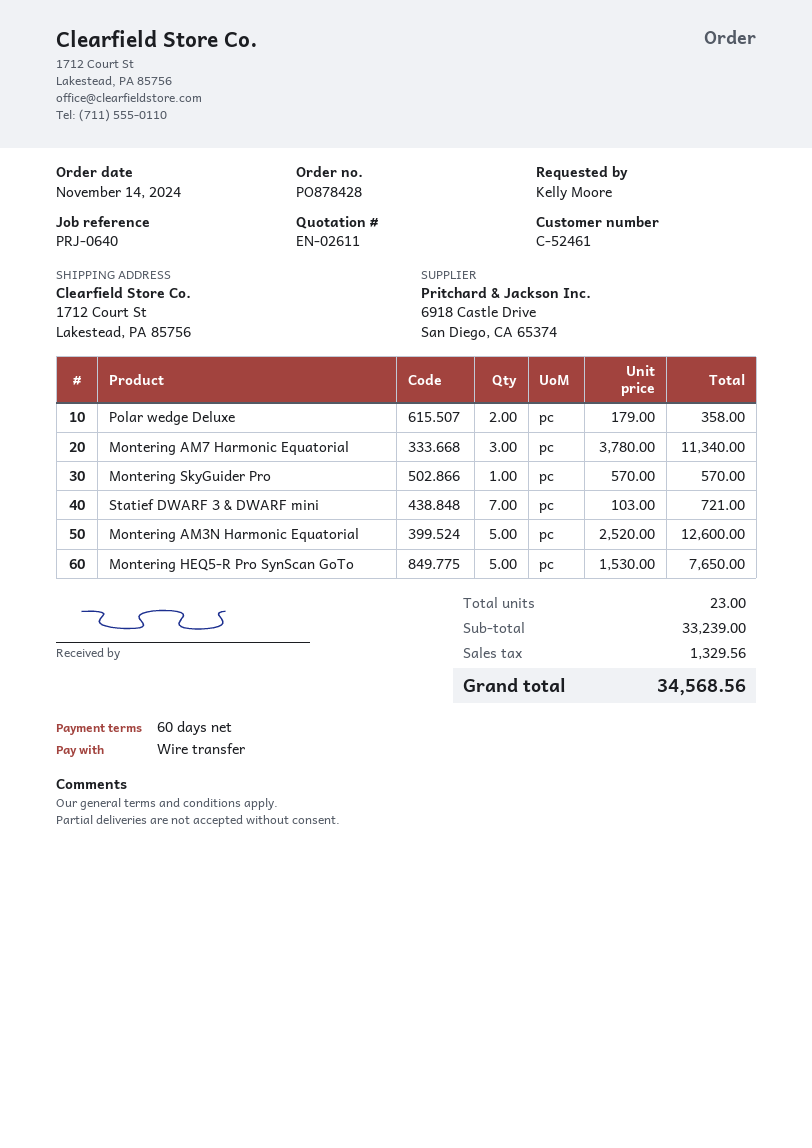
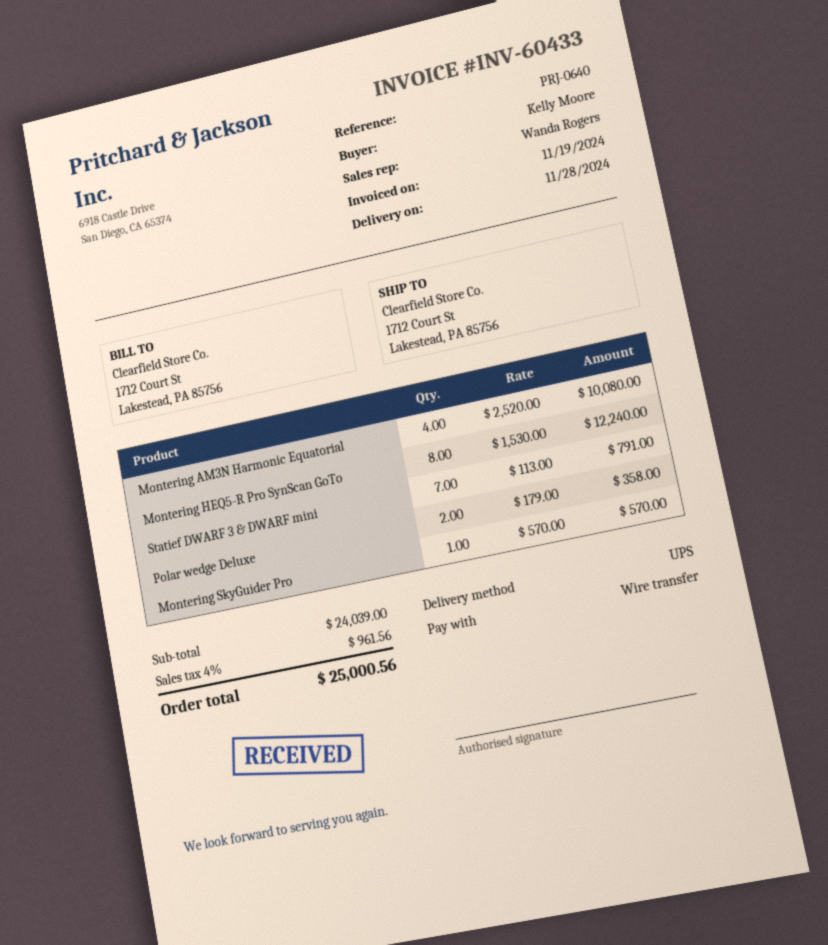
Montering AM7 Harmonic Equatorial: 3 x 3780.00 = 11340.00 -> none
Statief DWARF 3 & DWARF mini: 7 x 103.00 = 721.00 -> 7 x 113.00 = 791.00
Montering AM3N Harmonic Equatorial: 5 x 2520.00 = 12600.00 -> 4 x 2520.00 = 10080.00
Montering HEQ5-R Pro SynScan GoTo: 5 x 1530.00 = 7650.00 -> 8 x 1530.00 = 12240.00
subtotal: 33239.00 -> 24039.00
tax: 1329.56 -> 961.56
total: 34568.56 -> 25000.56

